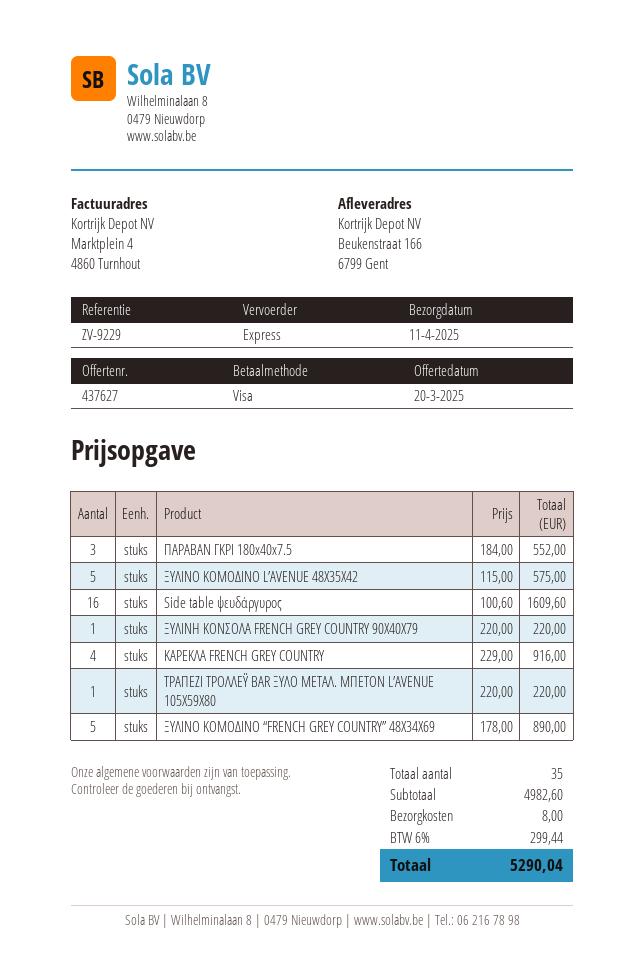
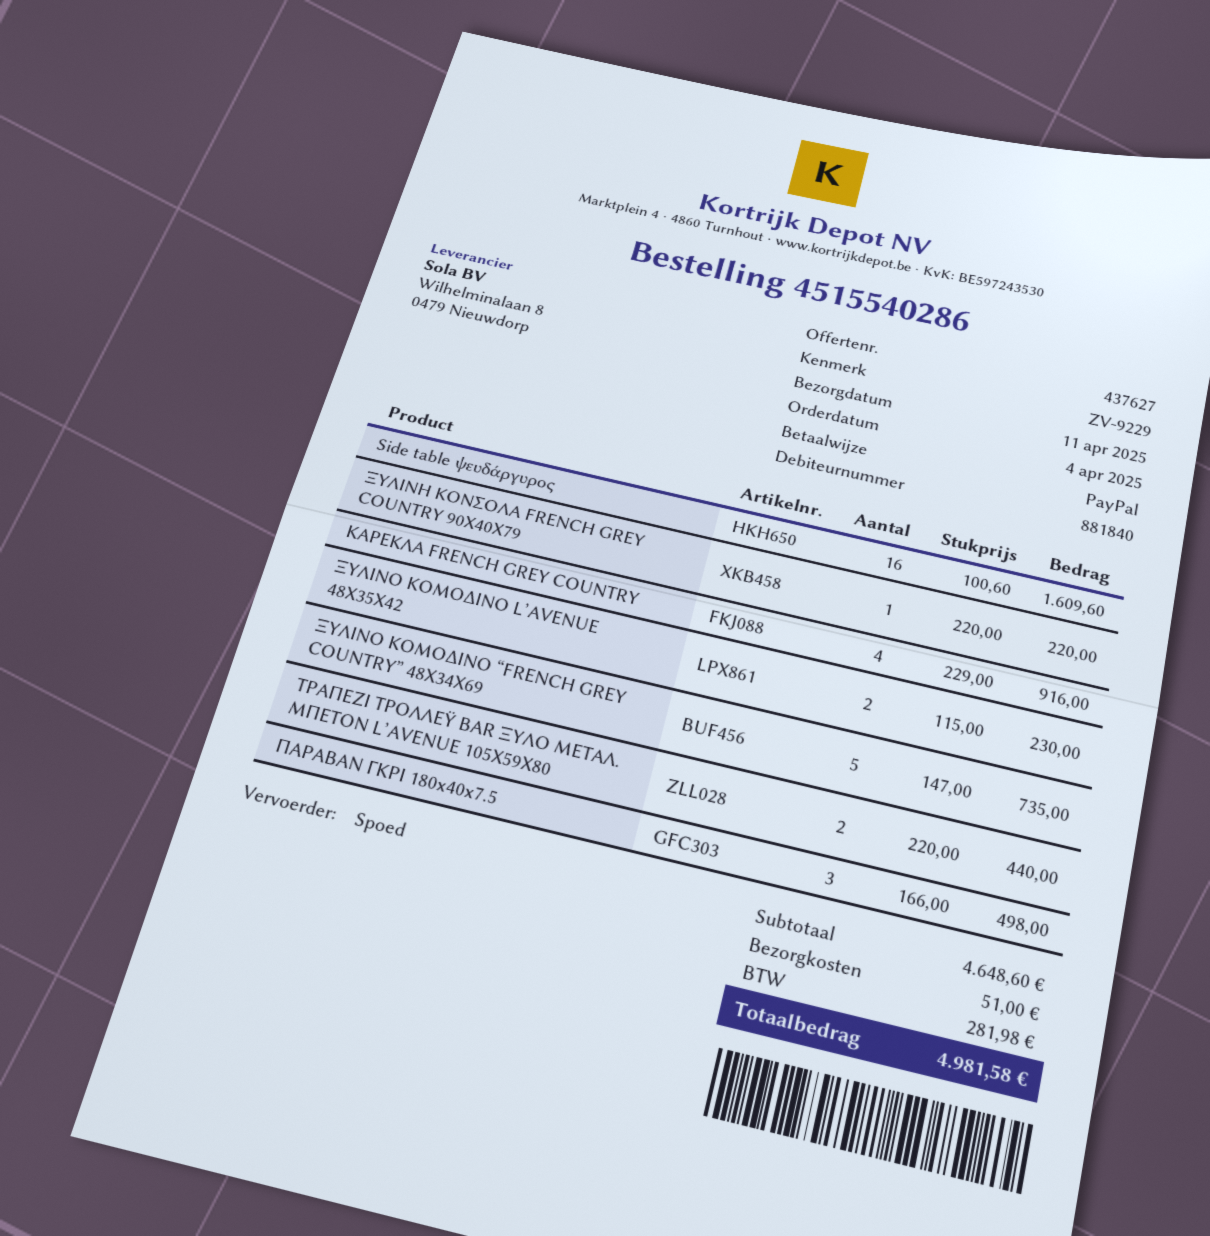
payment method: Visa -> PayPal
ΠΑΡΑΒΑΝ ΓΚΡΙ 180x40x7.5: 3 x 184.00 = 552.00 -> 3 x 166.00 = 498.00
ΞΥΛΙΝΟ ΚΟΜΟΔΙΝΟ L’AVENUE 48Χ35Χ42: 5 x 115.00 = 575.00 -> 2 x 115.00 = 230.00
ΤΡΑΠΕΖΙ ΤΡΟΛΛΕΫ BAR ΞΥΛΟ ΜΕΤΑΛ. ΜΠΕΤΟΝ L’AVENUE 105X59X80: 1 x 220.00 = 220.00 -> 2 x 220.00 = 440.00
ΞΥΛΙΝΟ KOMOΔΙΝΟ “FRENCH GREY COUNTRY” 48Χ34Χ69: 5 x 178.00 = 890.00 -> 5 x 147.00 = 735.00
subtotal: 4982.60 -> 4648.60
shipping: 8.00 -> 51.00
tax: 299.44 -> 281.98
total: 5290.04 -> 4981.58

